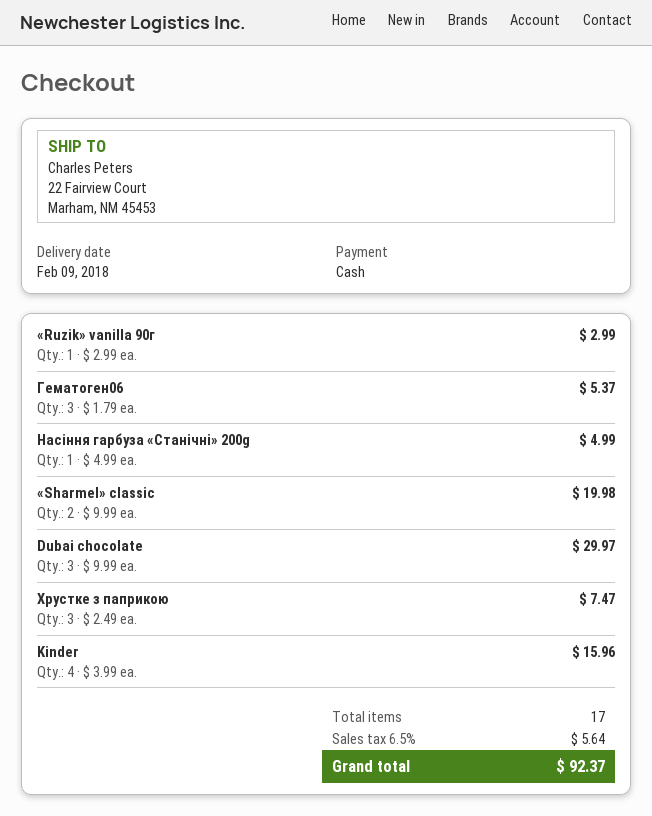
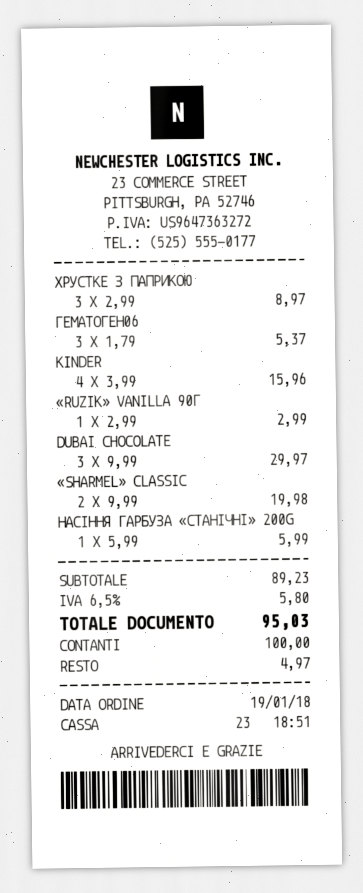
Насіння гарбуза «Станічні» 200g: 1 x 4.99 = 4.99 -> 1 x 5.99 = 5.99
Хрустке з паприкою: 3 x 2.49 = 7.47 -> 3 x 2.99 = 8.97
tax: 6.5% = 5.64 -> 6.5% = 5.80
total: 92.37 -> 95.03

